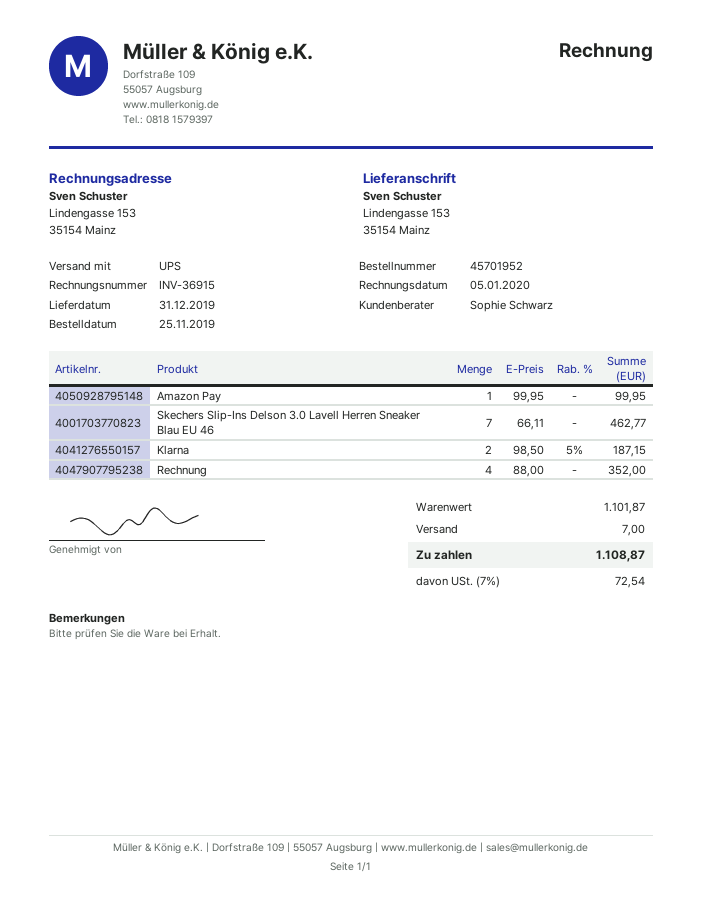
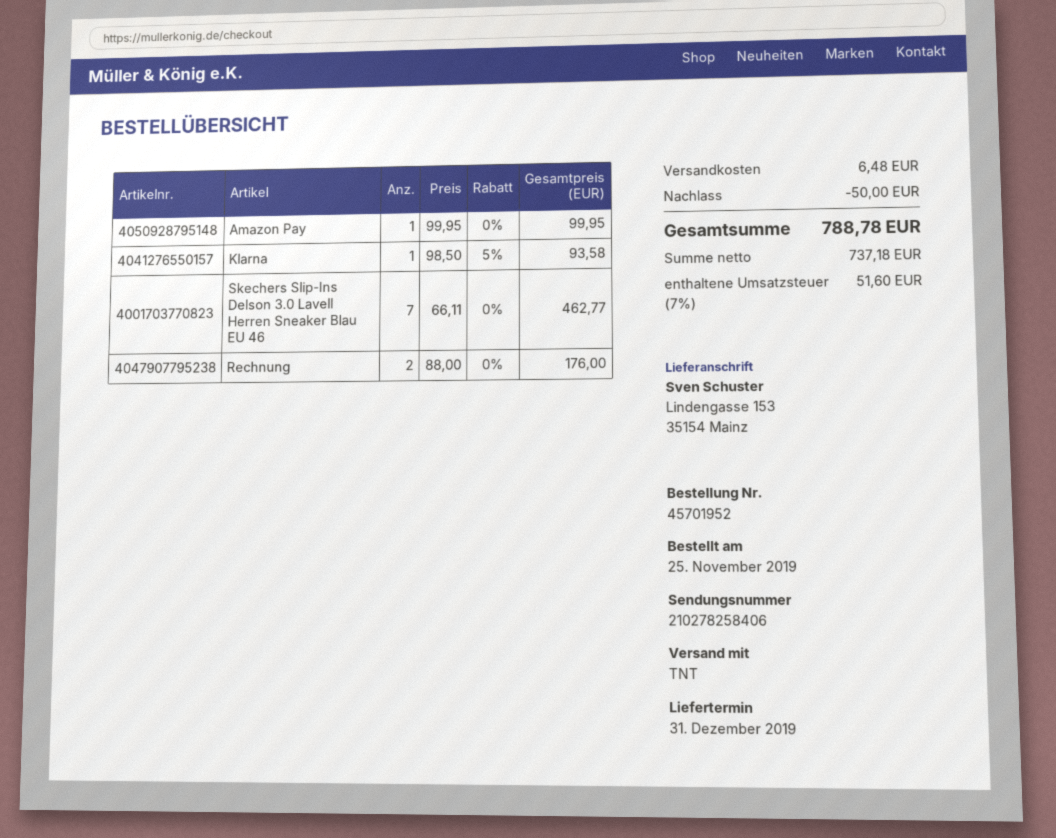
shipping method: UPS -> TNT
Klarna: 2 x 98.50 - 5% = 187.15 -> 1 x 98.50 - 5% = 93.58
Rechnung: 4 x 88.00 = 352.00 -> 2 x 88.00 = 176.00
discount: none -> 50.00
shipping: 7.00 -> 6.48
tax: 7% = 72.54 -> 7% = 51.60
total: 1108.87 -> 788.78

